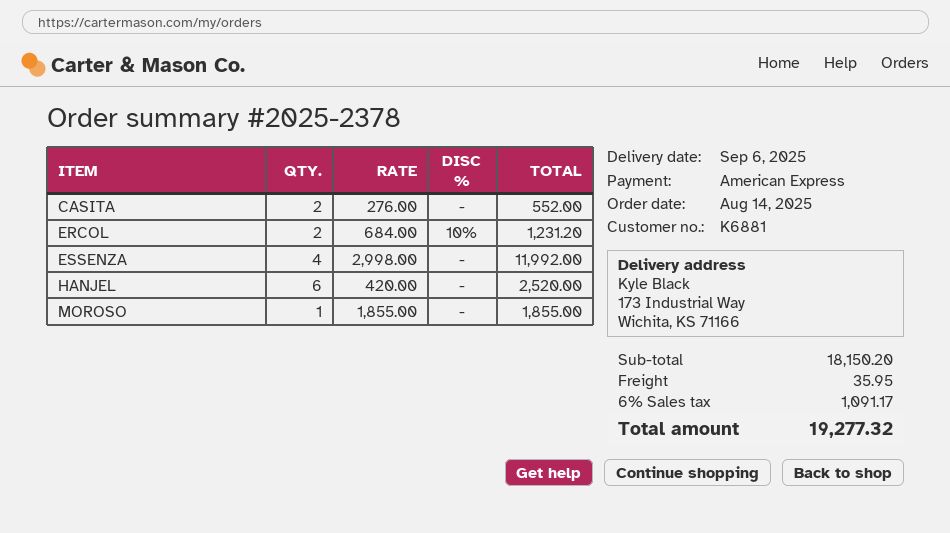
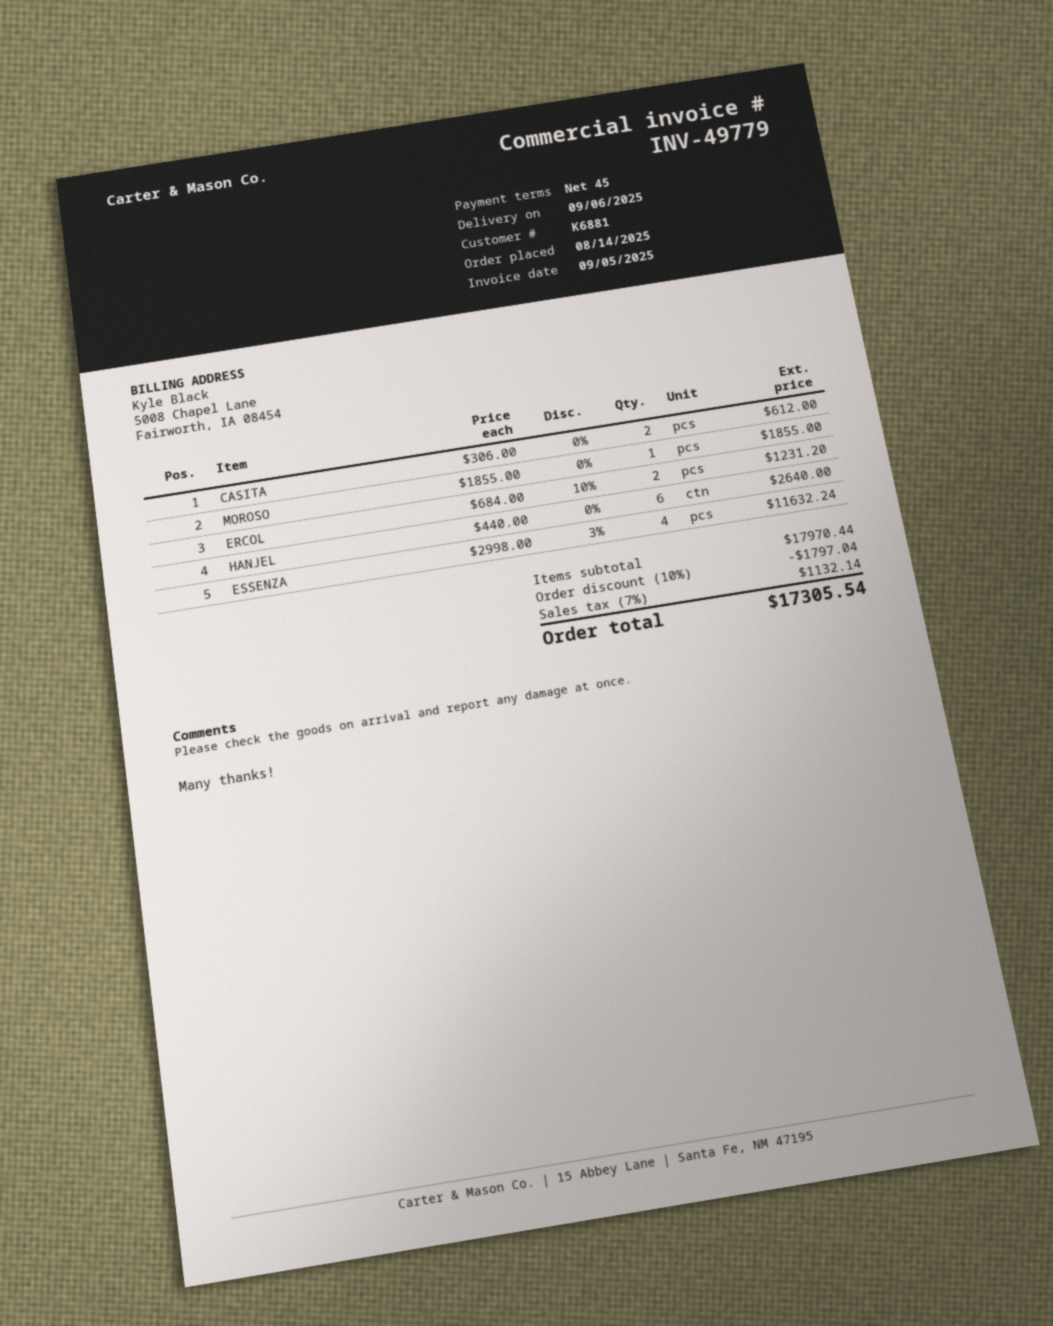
CASITA: 2 x 276.00 = 552.00 -> 2 x 306.00 = 612.00
ESSENZA: 4 x 2998.00 = 11992.00 -> 4 x 2998.00 - 3% = 11632.24
HANJEL: 6 x 420.00 = 2520.00 -> 6 x 440.00 = 2640.00
subtotal: 18150.20 -> 17970.44
discount: none -> 10% = 1797.04
shipping: 35.95 -> none
tax: 6% = 1091.17 -> 7% = 1132.14
total: 19277.32 -> 17305.54

